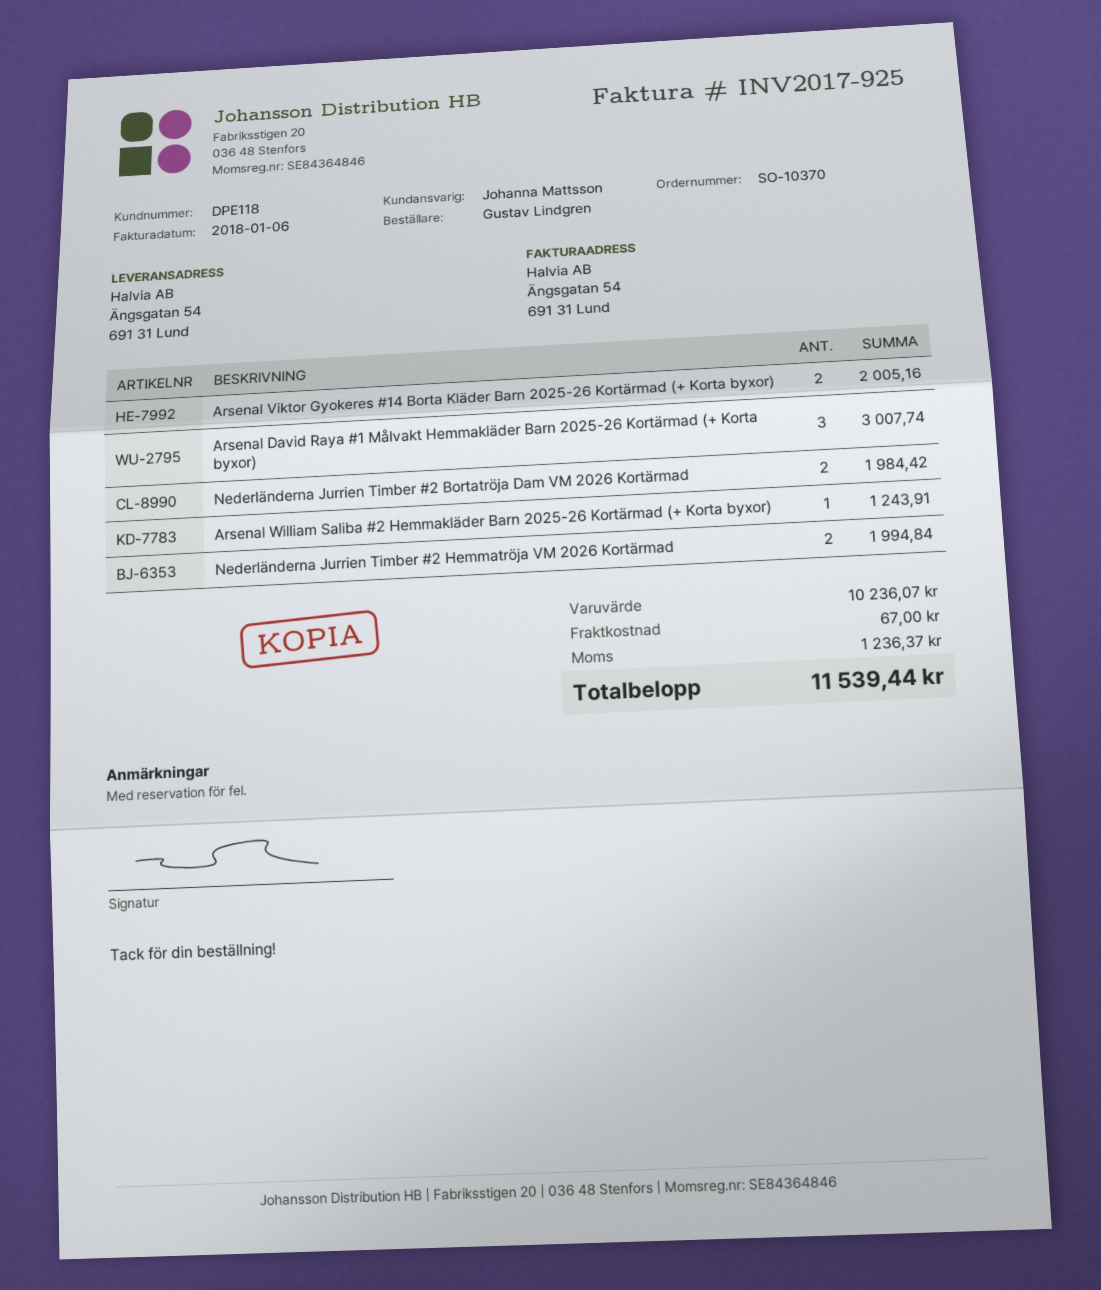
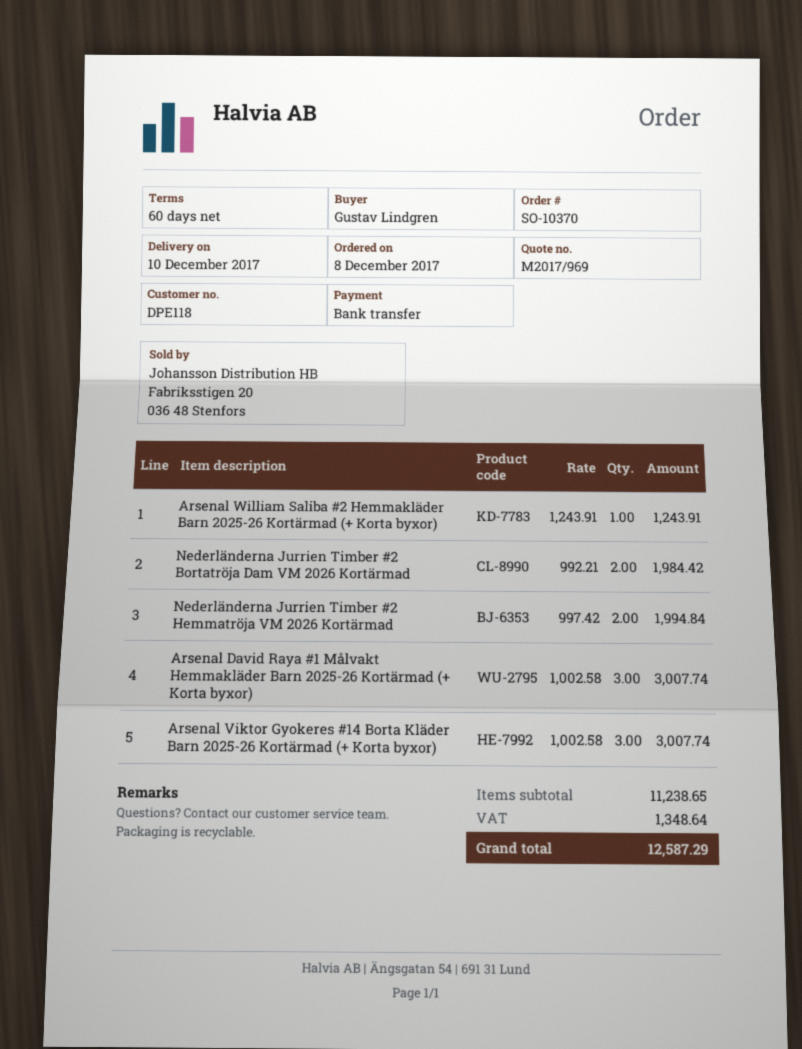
Arsenal Viktor Gyokeres #14 Borta Kläder Barn 2025-26 Kortärmad (+ Korta byxor): 2 for 2005.16 -> 3 for 3007.74
subtotal: 10236.07 -> 11238.65
shipping: 67.00 -> none
tax: 1236.37 -> 1348.64
total: 11539.44 -> 12587.29

